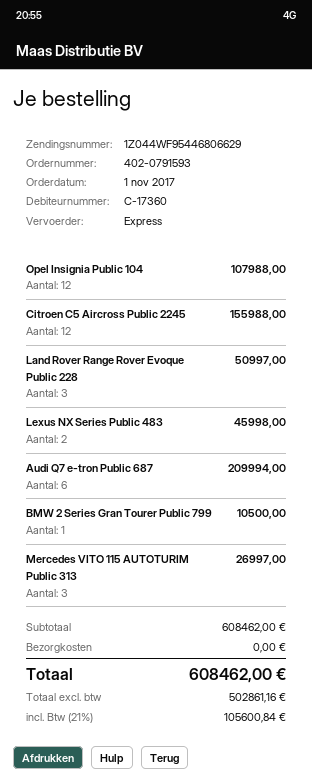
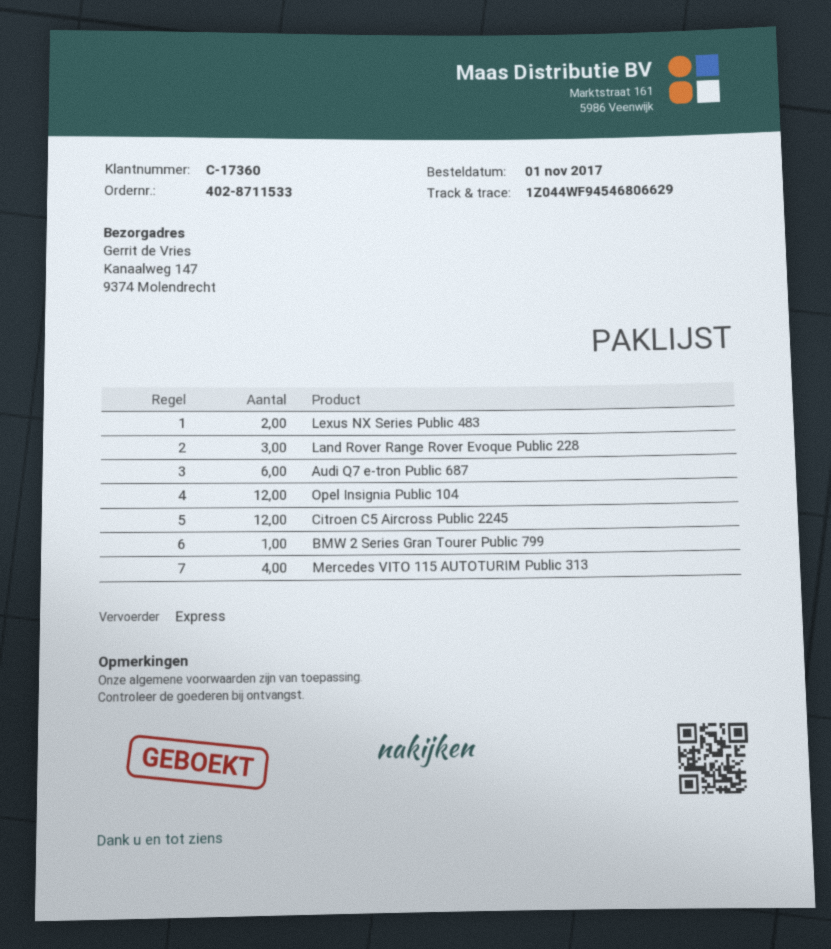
order number: 402-0791593 -> 402-8711533
tracking number: 1Z044WF95446806629 -> 1Z044WF94546806629
Mercedes VITO 115 AUTOTURIM Public 313: 3 -> 4

